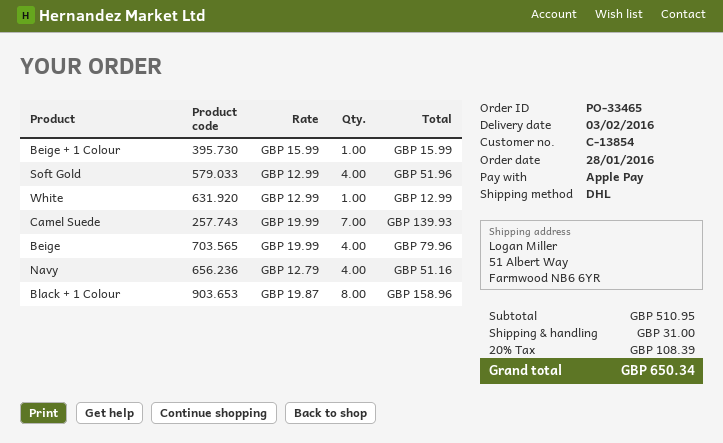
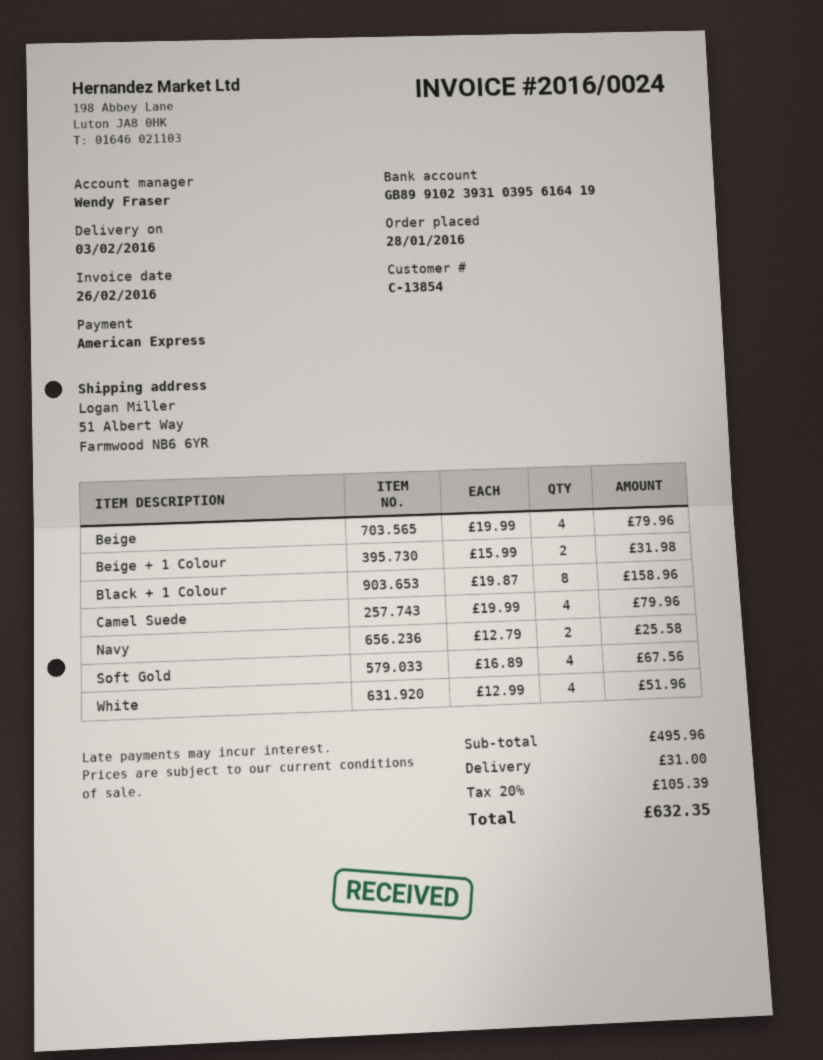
payment method: Apple Pay -> American Express
Beige + 1 Colour: 1 x 15.99 = 15.99 -> 2 x 15.99 = 31.98
Soft Gold: 4 x 12.99 = 51.96 -> 4 x 16.89 = 67.56
White: 1 x 12.99 = 12.99 -> 4 x 12.99 = 51.96
Camel Suede: 7 x 19.99 = 139.93 -> 4 x 19.99 = 79.96
Navy: 4 x 12.79 = 51.16 -> 2 x 12.79 = 25.58
subtotal: 510.95 -> 495.96
tax: 20% = 108.39 -> 20% = 105.39
total: 650.34 -> 632.35

